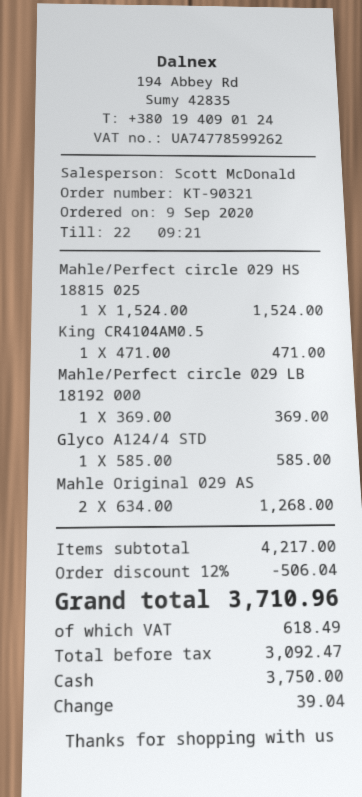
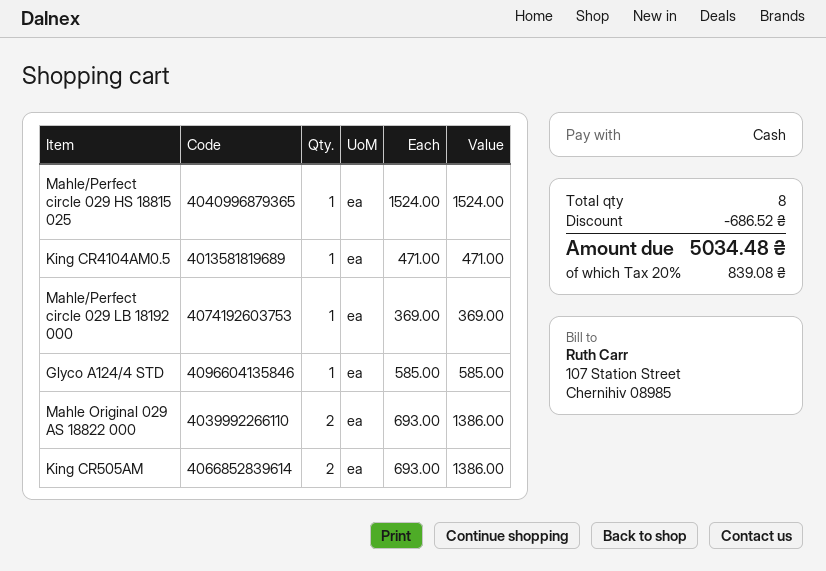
Mahle Original 029 AS: 2 x 634.00 = 1268.00 -> 2 x 693.00 = 1386.00
King CR505AM: none -> 2 x 693.00 = 1386.00
discount: 506.04 -> 686.52
tax: 618.49 -> 839.08
total: 3710.96 -> 5034.48

